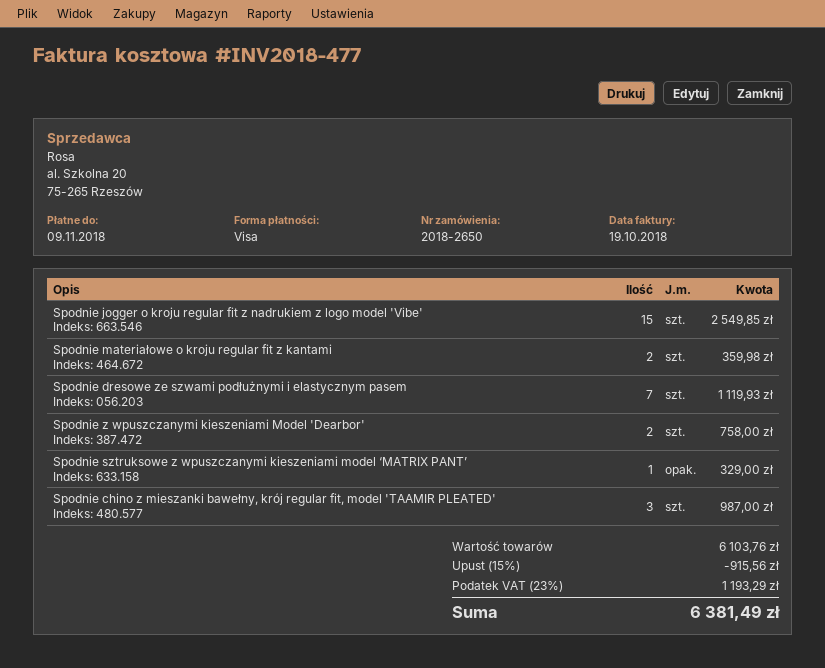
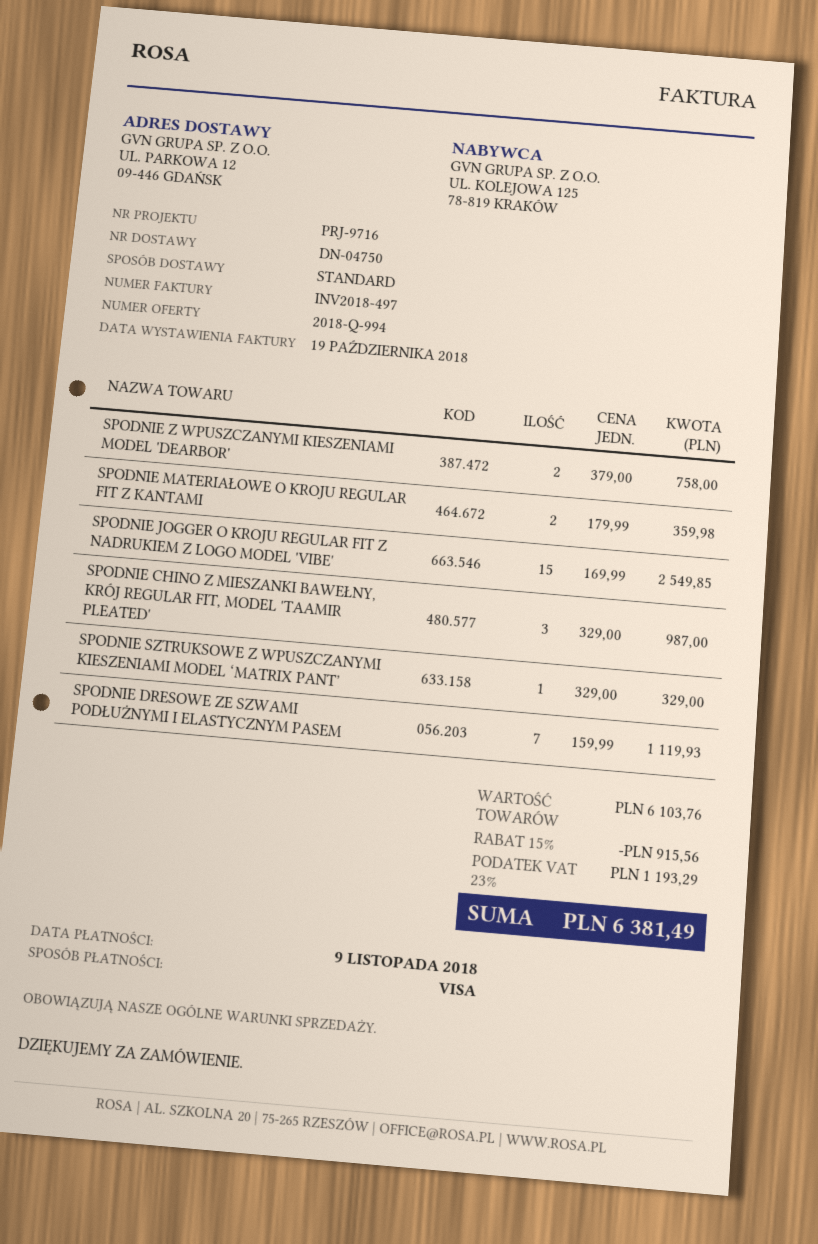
invoice number: INV2018-477 -> INV2018-497

